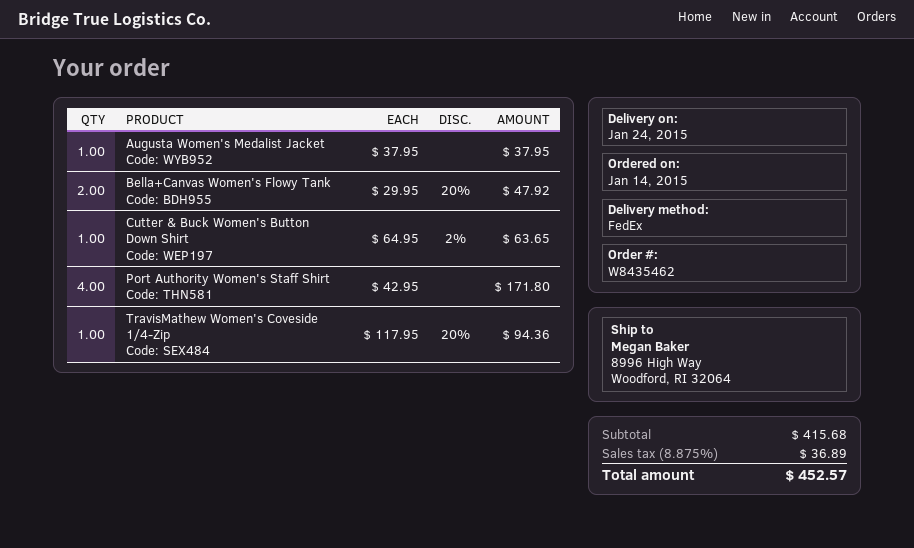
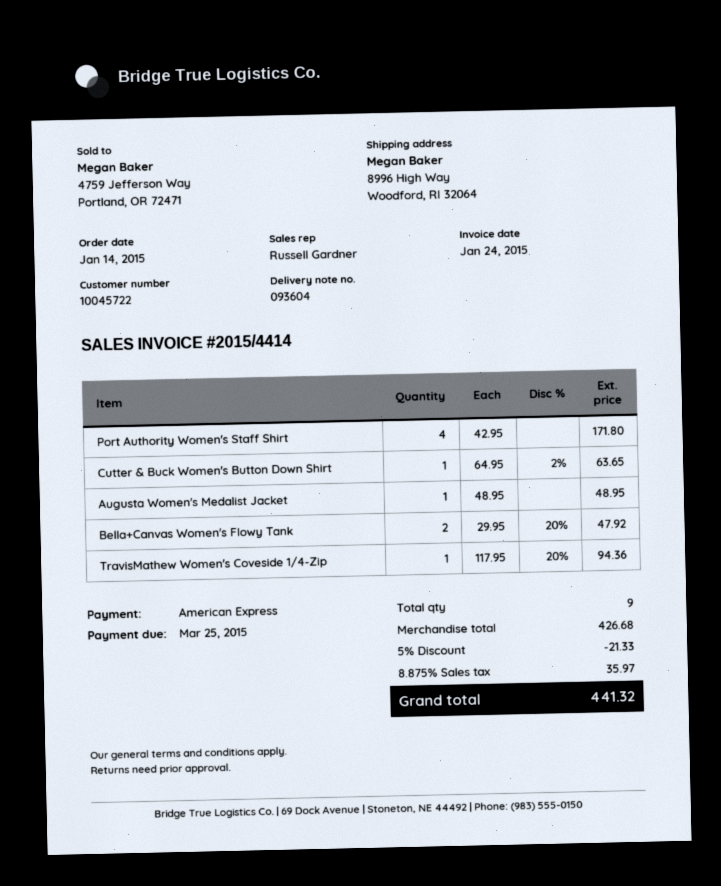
Augusta Women's Medalist Jacket: 1 x 37.95 = 37.95 -> 1 x 48.95 = 48.95
subtotal: 415.68 -> 426.68
discount: none -> 5% = 21.33
tax: 8.875% = 36.89 -> 8.875% = 35.97
total: 452.57 -> 441.32

